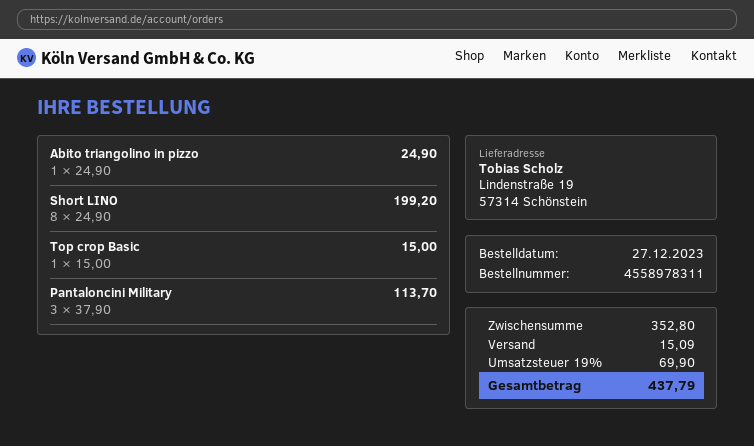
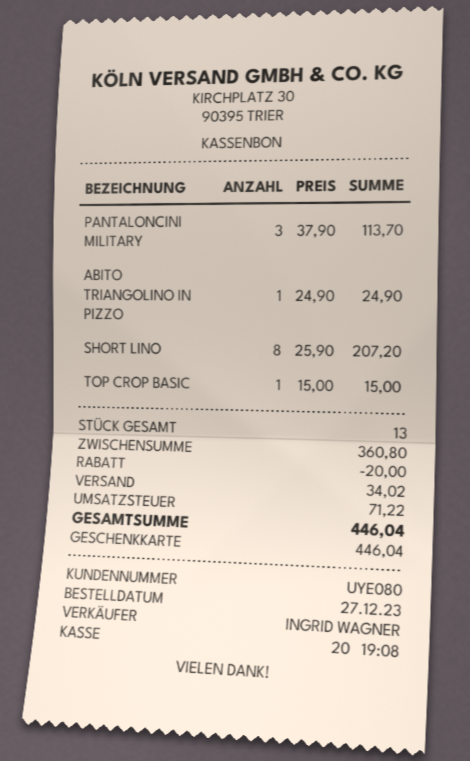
Short LINO: 8 x 24.90 = 199.20 -> 8 x 25.90 = 207.20
subtotal: 352.80 -> 360.80
discount: none -> 20.00
shipping: 15.09 -> 34.02
tax: 69.90 -> 71.22
total: 437.79 -> 446.04

